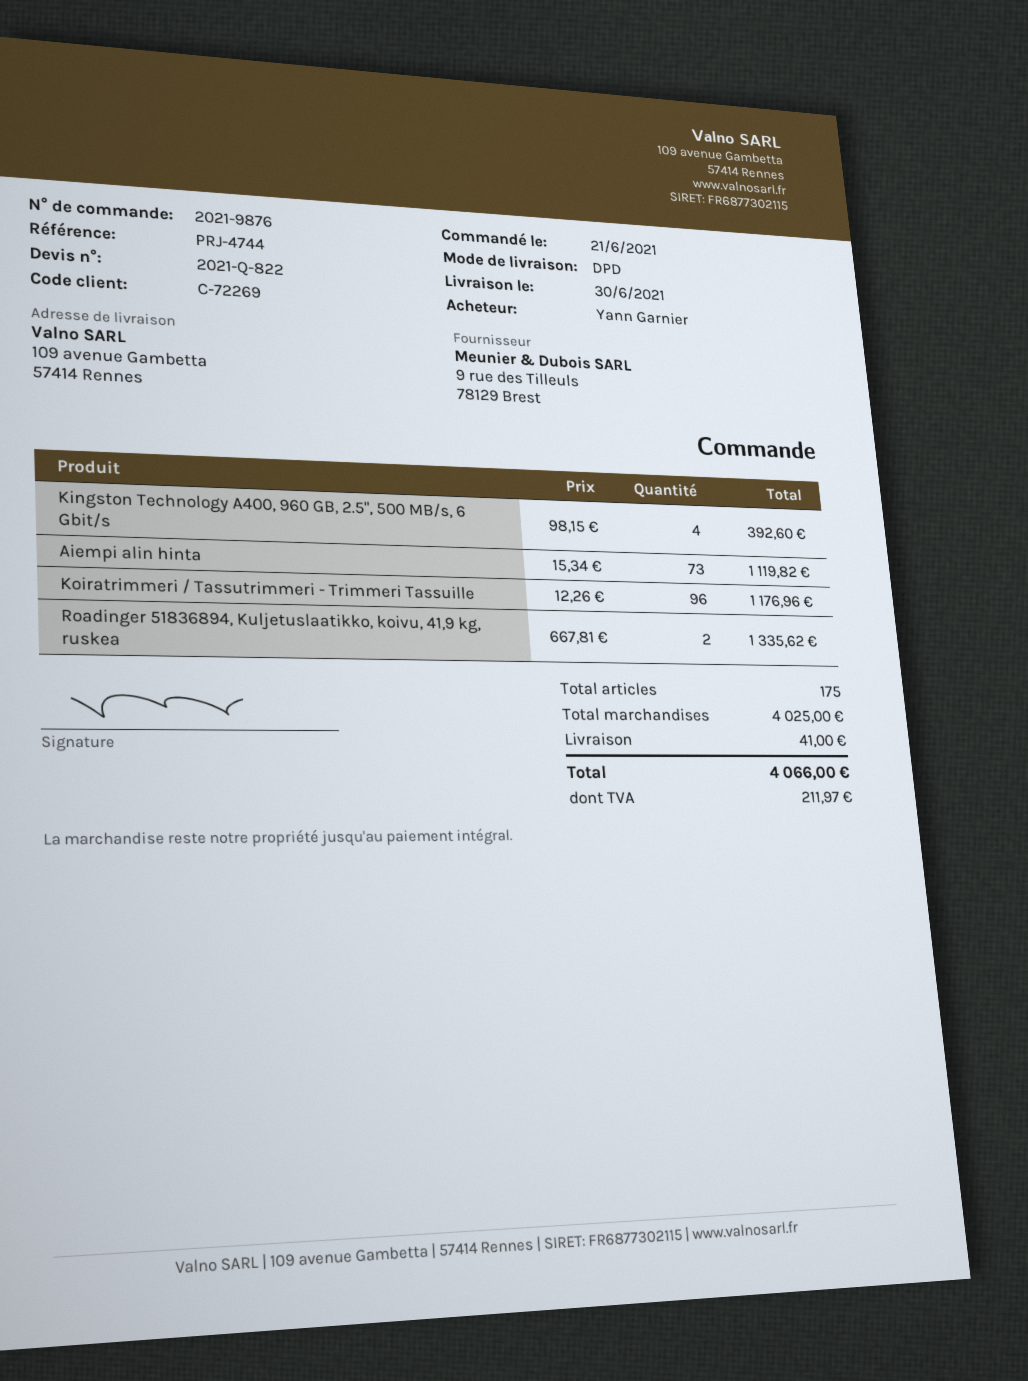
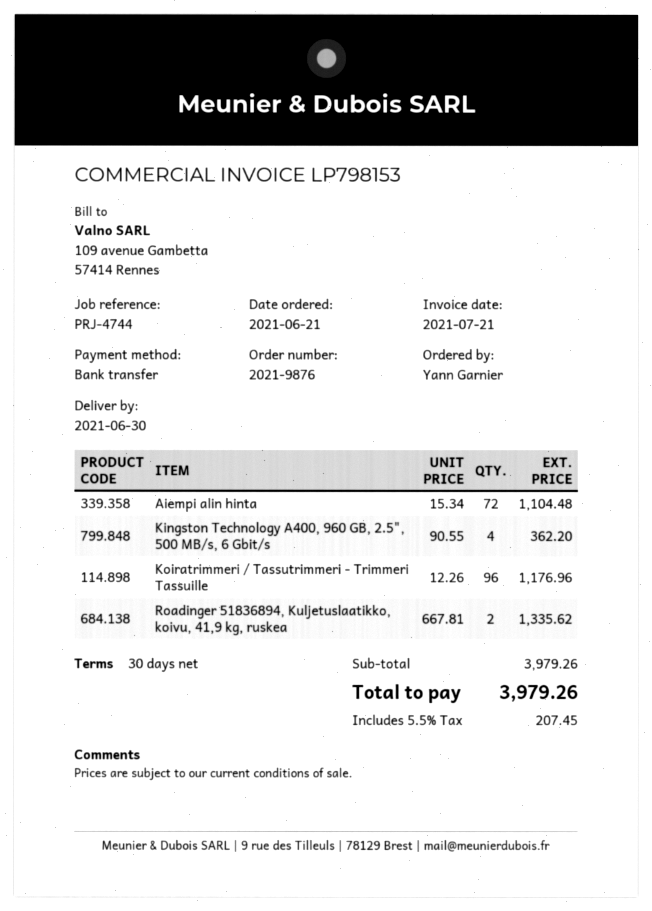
Kingston Technology A400, 960 GB, 2.5", 500 MB/s, 6 Gbit/s: 4 x 98.15 = 392.60 -> 4 x 90.55 = 362.20
Aiempi alin hinta: 73 x 15.34 = 1119.82 -> 72 x 15.34 = 1104.48
subtotal: 4025.00 -> 3979.26
shipping: 41.00 -> none
tax: 211.97 -> 207.45
total: 4066.00 -> 3979.26

